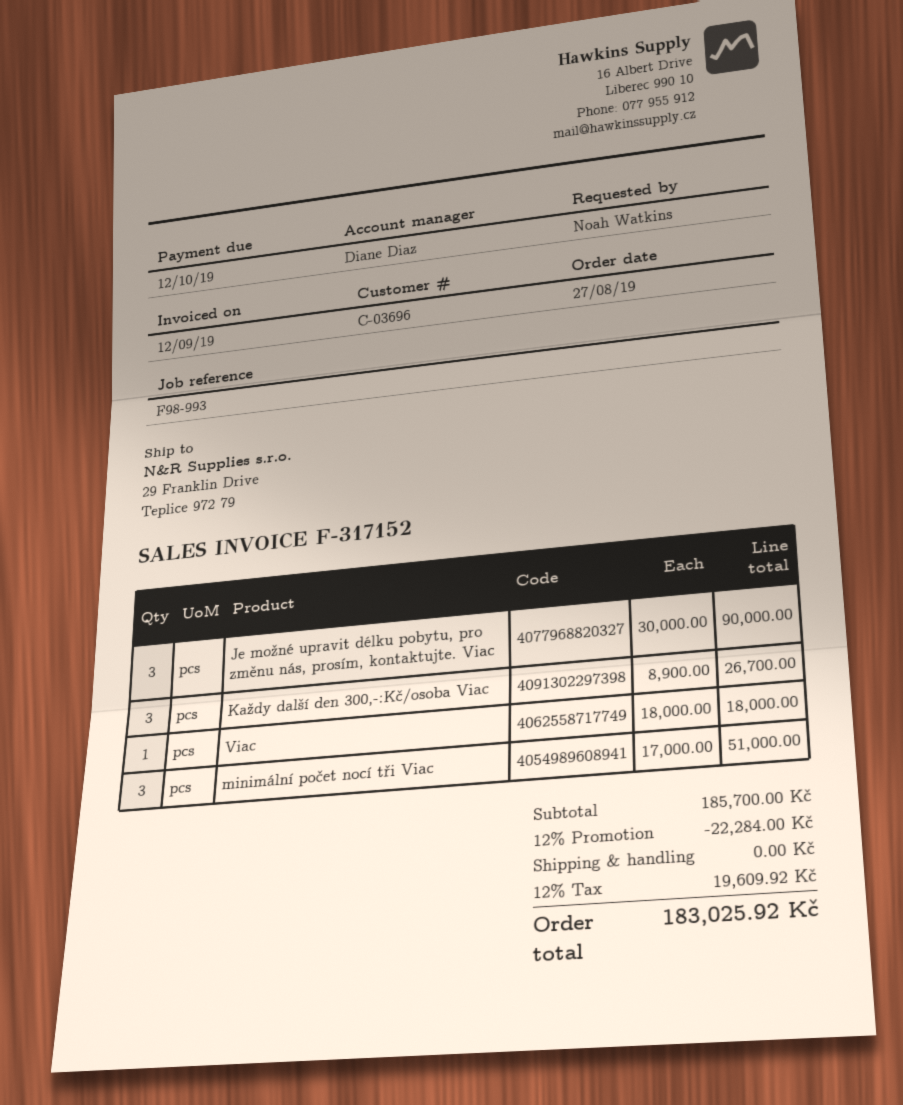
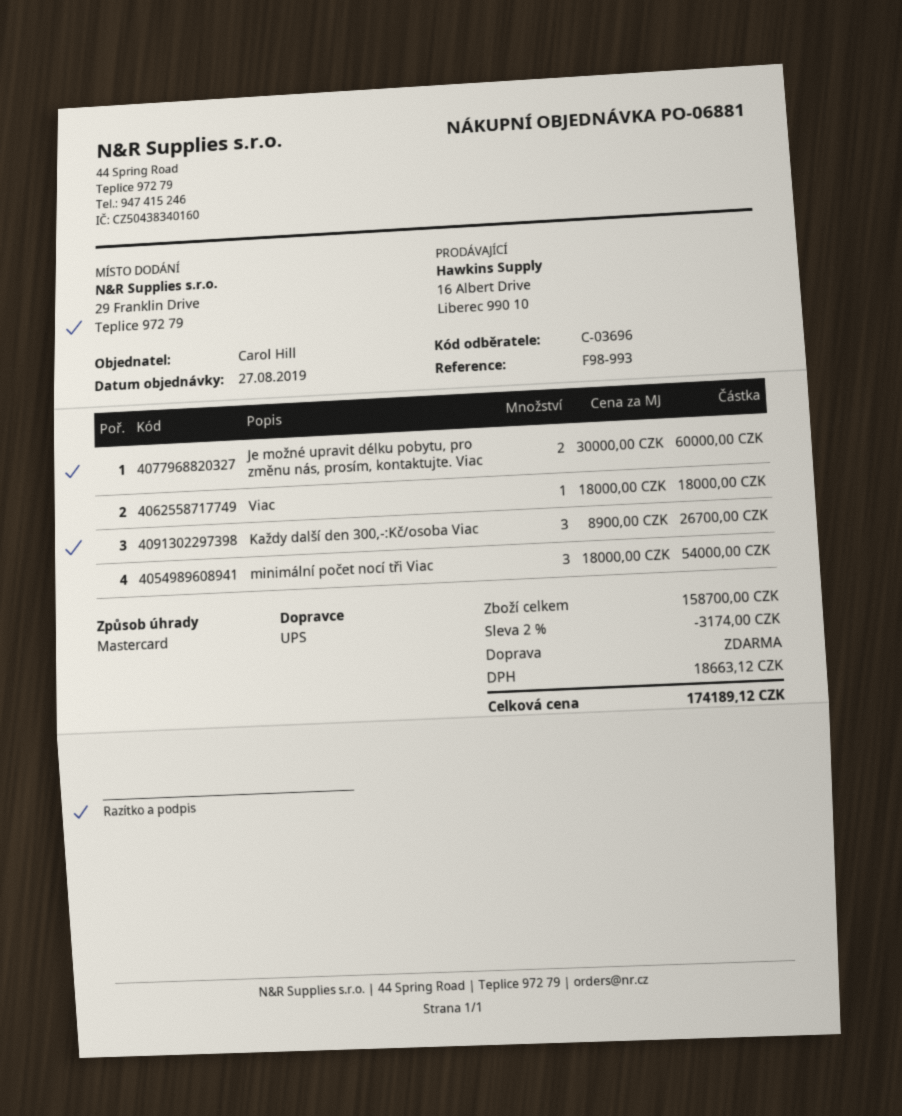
ordered by: Noah Watkins -> Carol Hill
Je možné upravit délku pobytu, pro změnu nás, prosím, kontaktujte. Viac: 3 x 30000.00 = 90000.00 -> 2 x 30000.00 = 60000.00
minimální počet nocí tři Viac: 3 x 17000.00 = 51000.00 -> 3 x 18000.00 = 54000.00
subtotal: 185700.00 -> 158700.00
discount: 12% = 22284.00 -> 2% = 3174.00
tax: 19609.92 -> 18663.12
total: 183025.92 -> 174189.12

